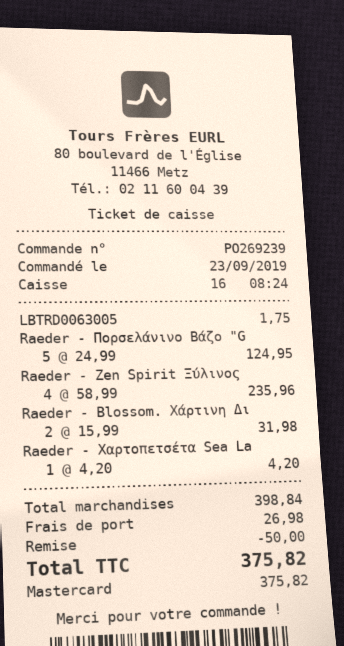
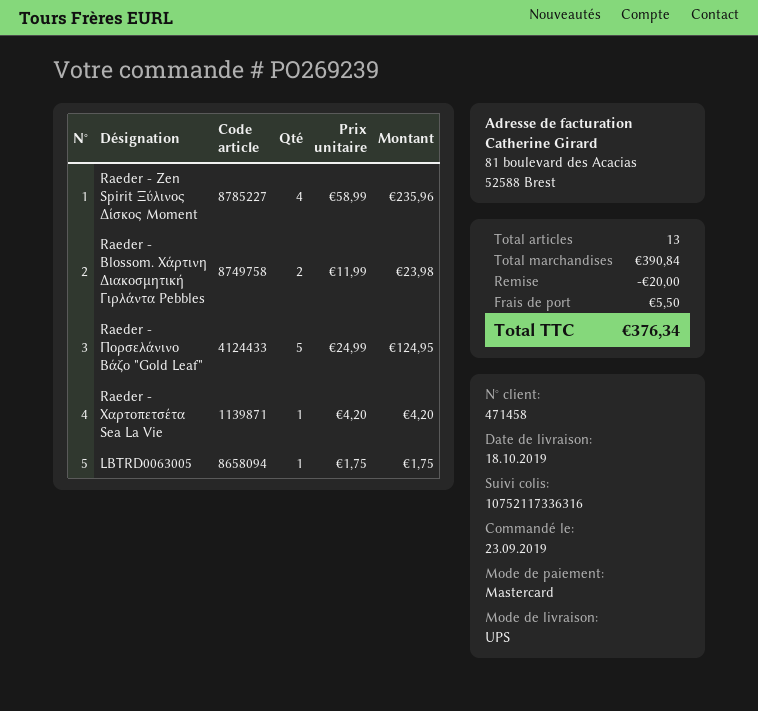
Raeder - Blossom. Χάρτινη Δι: 2 x 15.99 = 31.98 -> 2 x 11.99 = 23.98
subtotal: 398.84 -> 390.84
discount: 50.00 -> 20.00
shipping: 26.98 -> 5.50
total: 375.82 -> 376.34

